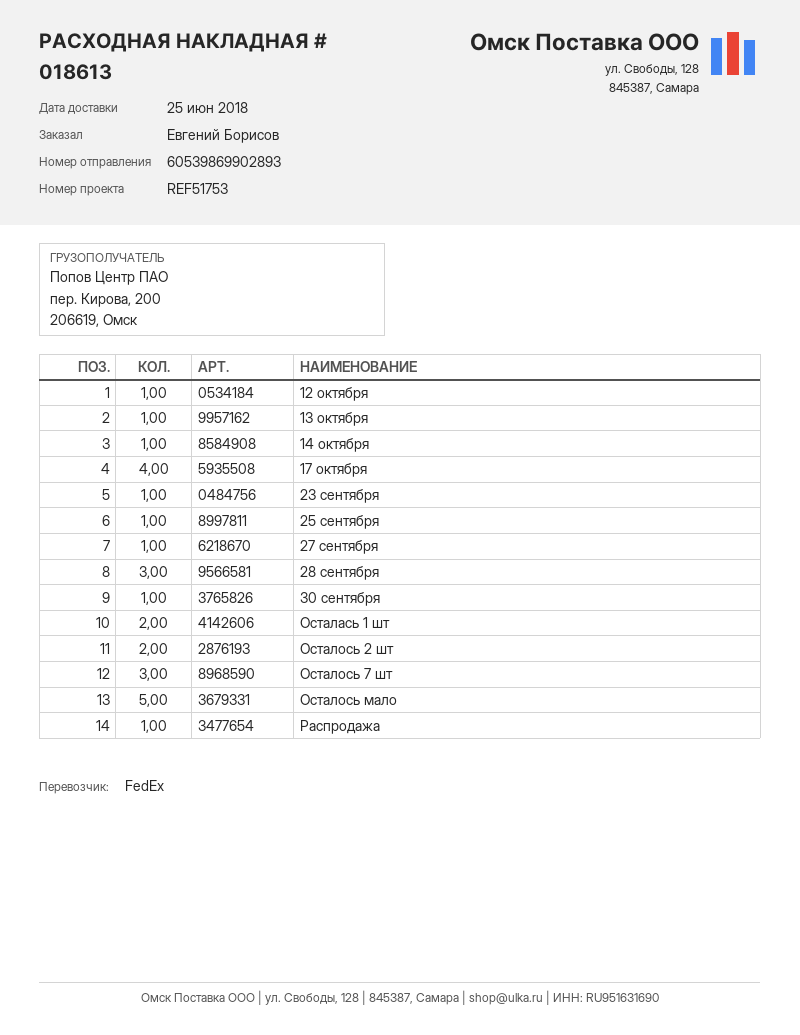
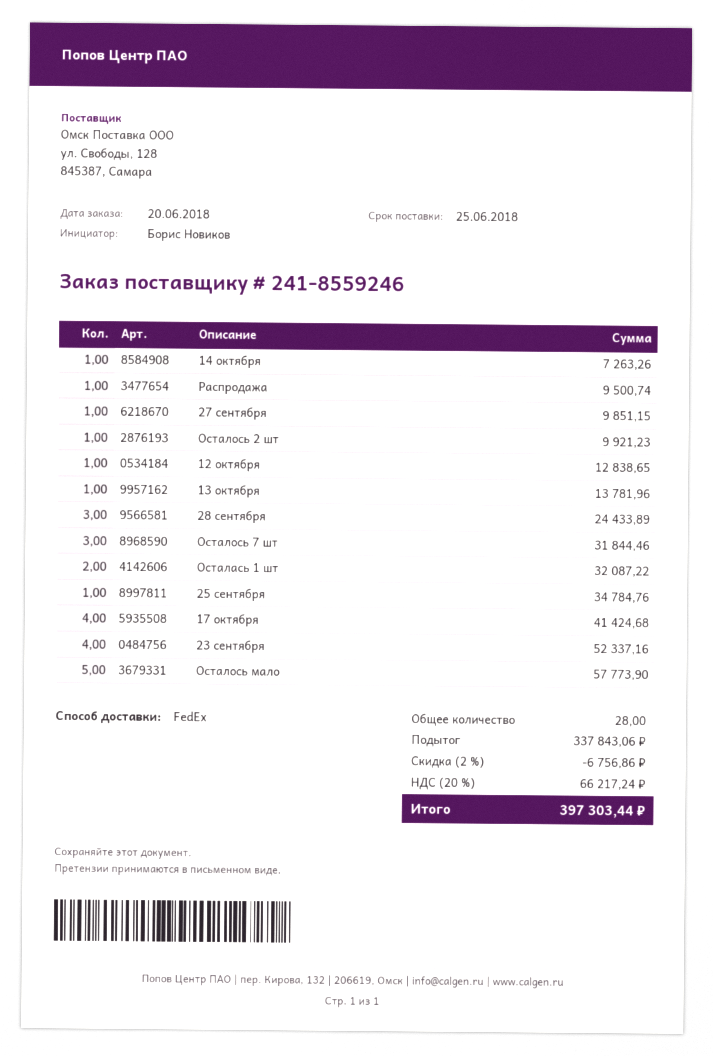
ordered by: Евгений Борисов -> Борис Новиков
23 сентября: 1 -> 4
30 сентября: 1 -> none
Осталось 2 шт: 2 -> 1

